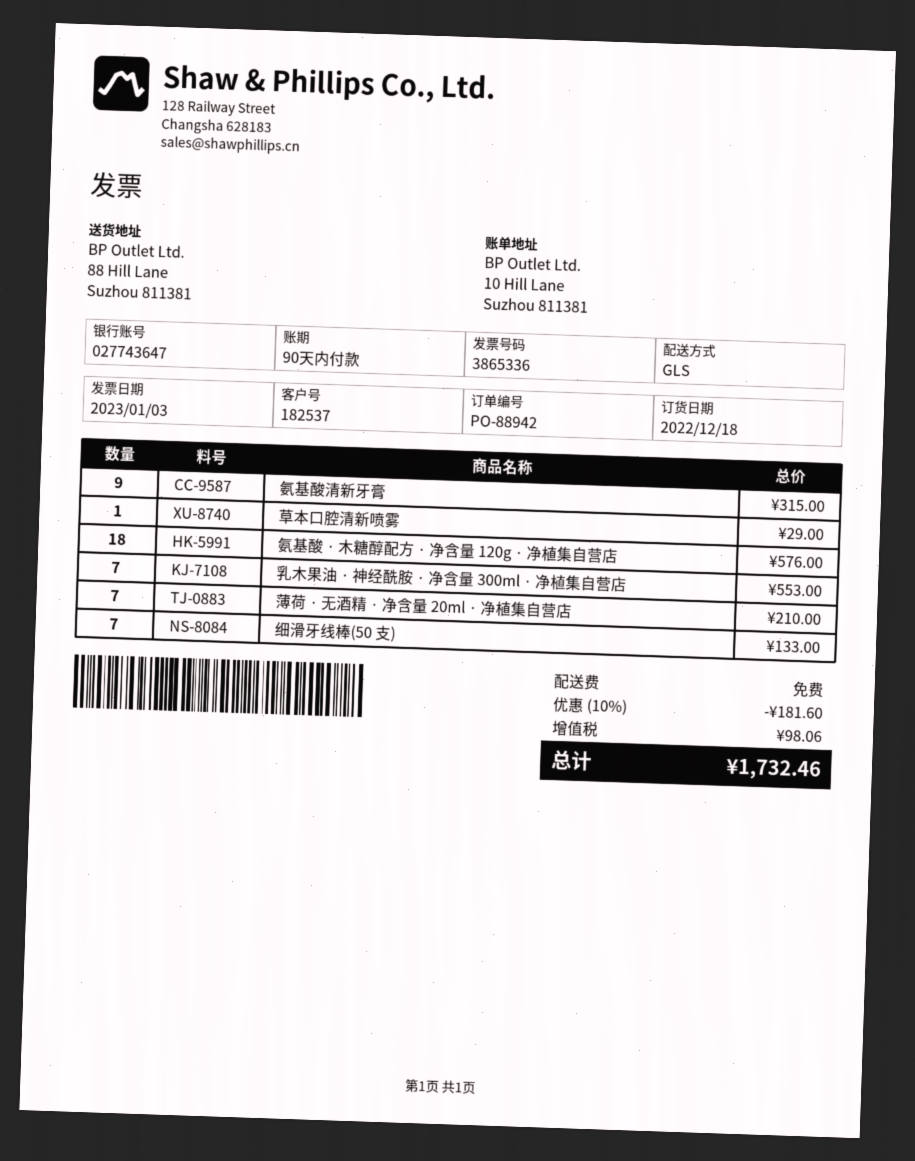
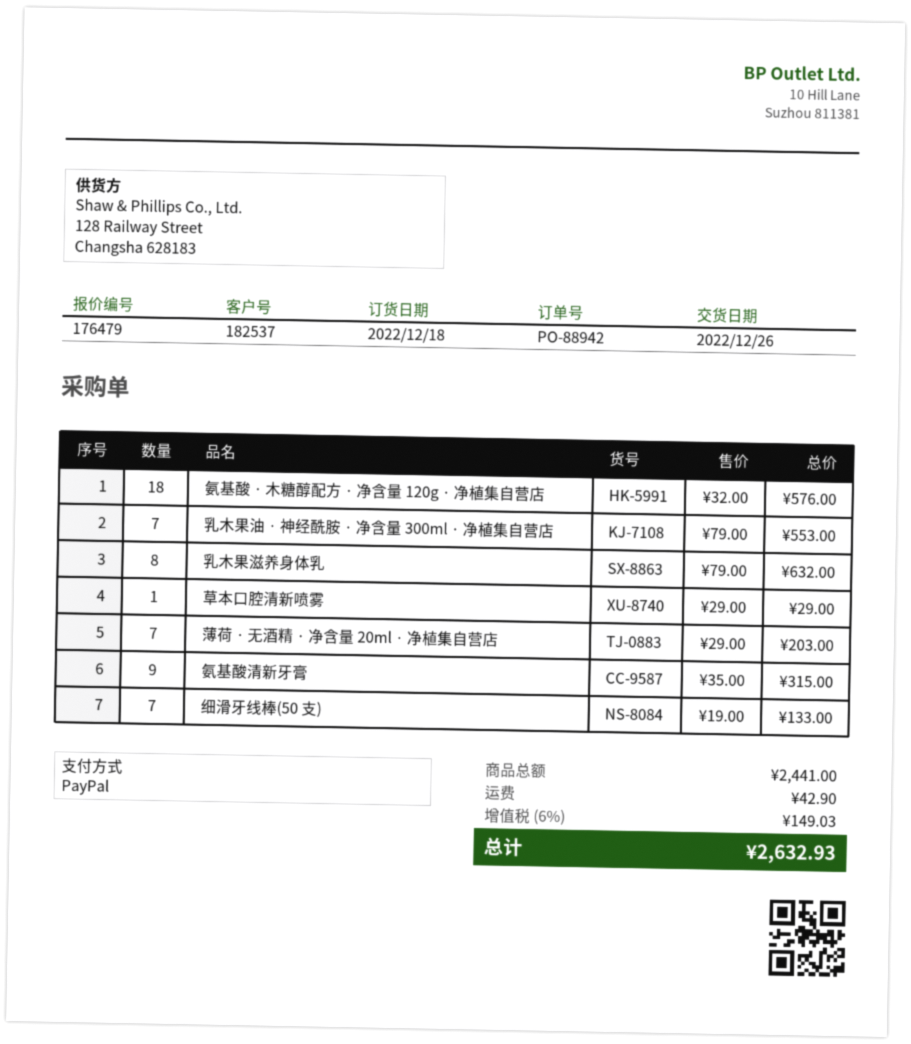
薄荷 · 无酒精 · 净含量 20ml · 净植集自营店: 7 for 210.00 -> 7 for 203.00
乳木果滋养身体乳: none -> 8 for 632.00
discount: 10% = 181.60 -> none
shipping: 0.00 -> 42.90
tax: 98.06 -> 149.03
total: 1732.46 -> 2632.93

